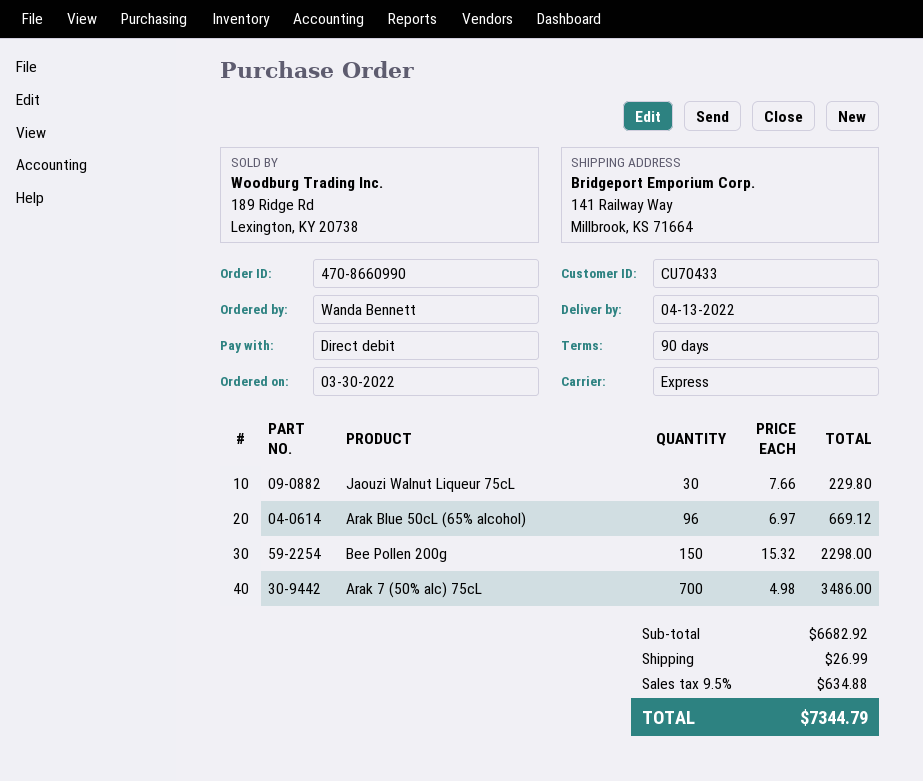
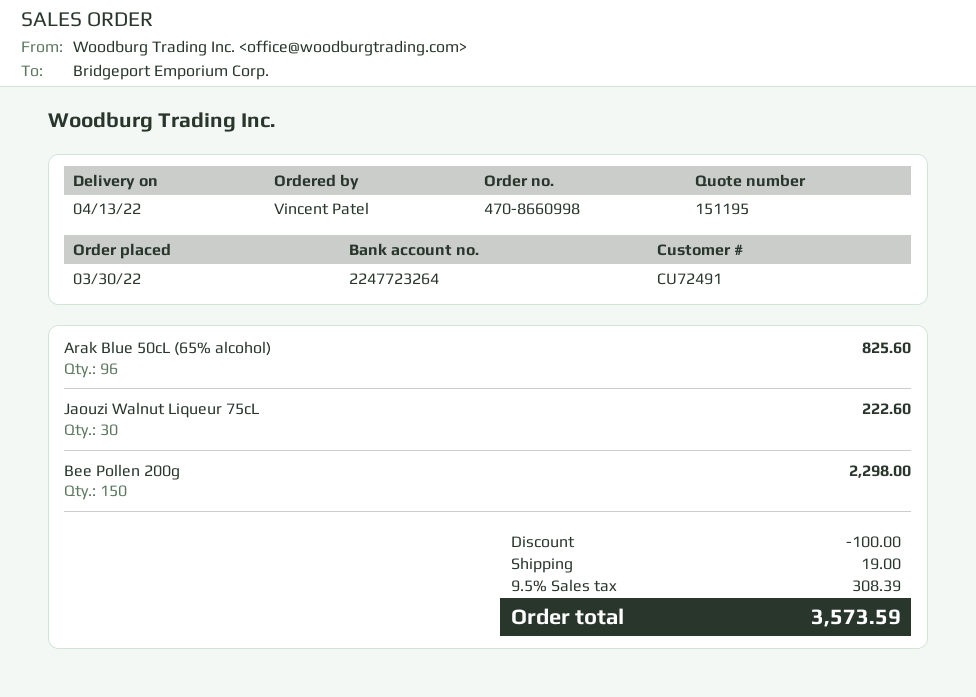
order number: 470-8660990 -> 470-8660998
customer number: CU70433 -> CU72491
ordered by: Wanda Bennett -> Vincent Patel
Jaouzi Walnut Liqueur 75cL: 30 for 229.80 -> 30 for 222.60
Arak Blue 50cL (65% alcohol): 96 for 669.12 -> 96 for 825.60
Arak 7 (50% alc) 75cL: 700 for 3486.00 -> none
discount: none -> 100.00
shipping: 26.99 -> 19.00
tax: 9.5% = 634.88 -> 9.5% = 308.39
total: 7344.79 -> 3573.59

